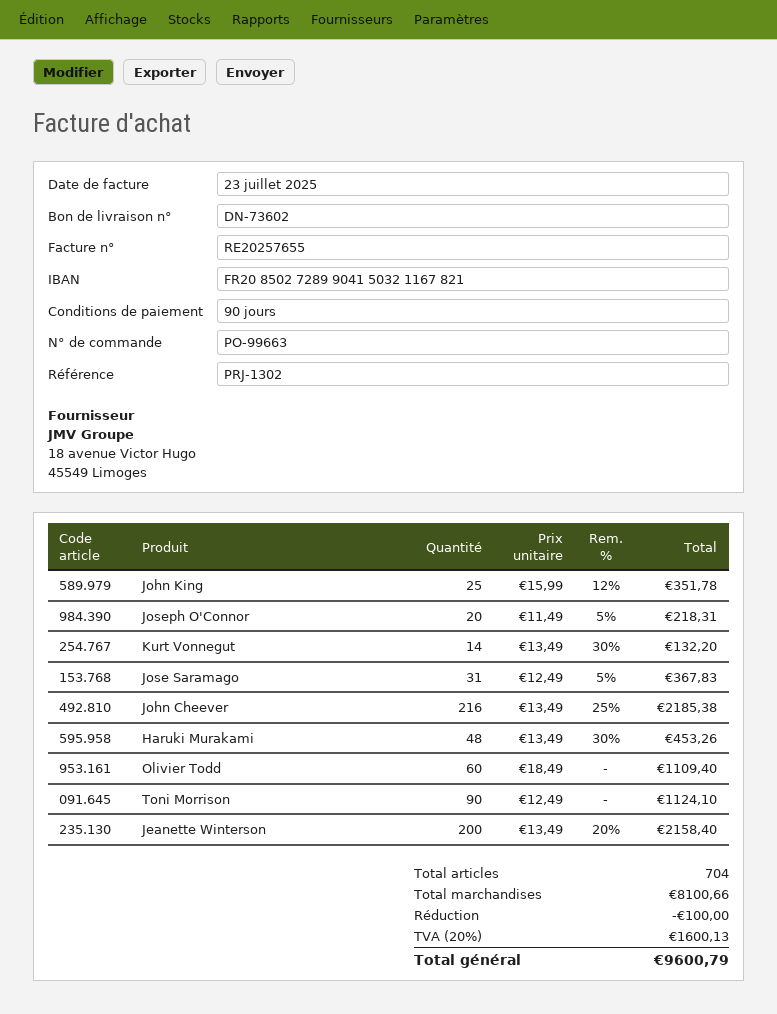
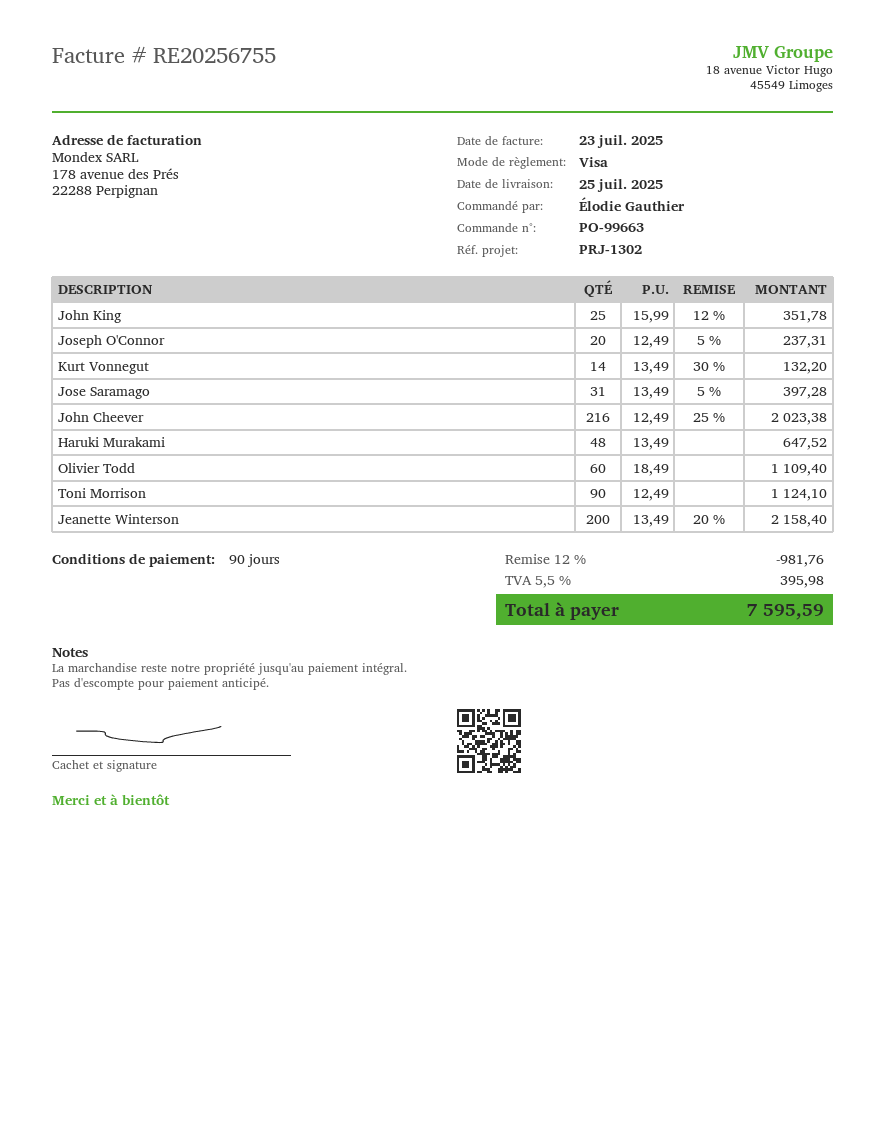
invoice number: RE20257655 -> RE20256755
Joseph O'Connor: 20 x 11.49 - 5% = 218.31 -> 20 x 12.49 - 5% = 237.31
Jose Saramago: 31 x 12.49 - 5% = 367.83 -> 31 x 13.49 - 5% = 397.28
John Cheever: 216 x 13.49 - 25% = 2185.38 -> 216 x 12.49 - 25% = 2023.38
Haruki Murakami: 48 x 13.49 - 30% = 453.26 -> 48 x 13.49 = 647.52
discount: 100.00 -> 981.76
tax: 20% = 1600.13 -> 5.5% = 395.98
total: 9600.79 -> 7595.59

